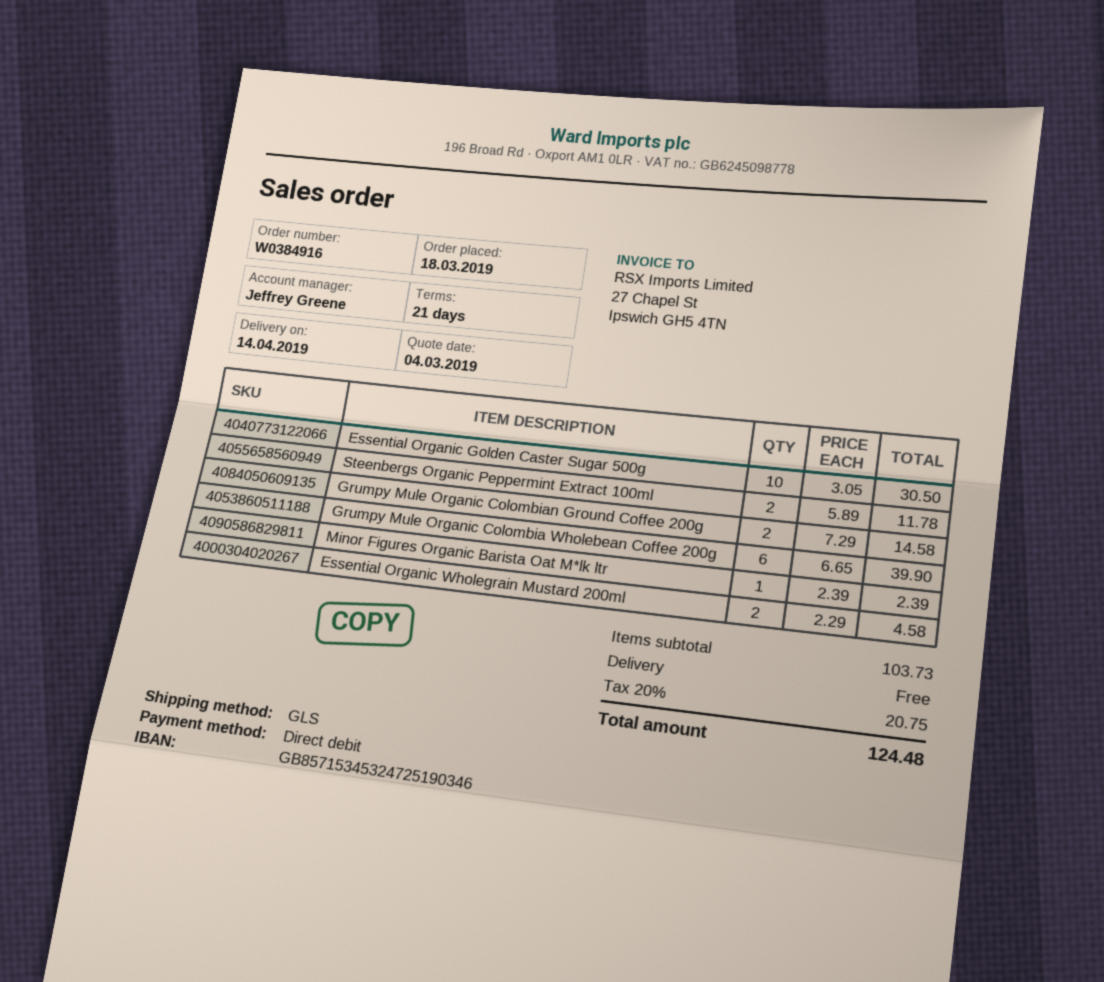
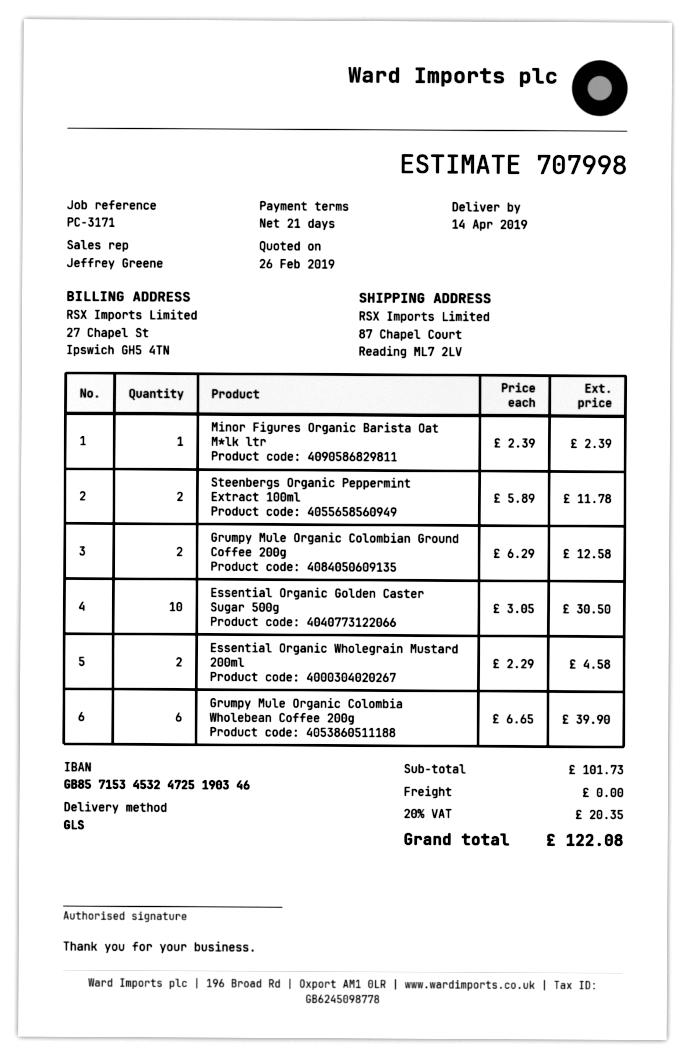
quote date: 2019-03-04 -> 2019-02-26
Grumpy Mule Organic Colombian Ground Coffee 200g: 2 x 7.29 = 14.58 -> 2 x 6.29 = 12.58
subtotal: 103.73 -> 101.73
tax: 20% = 20.75 -> 20% = 20.35
total: 124.48 -> 122.08

